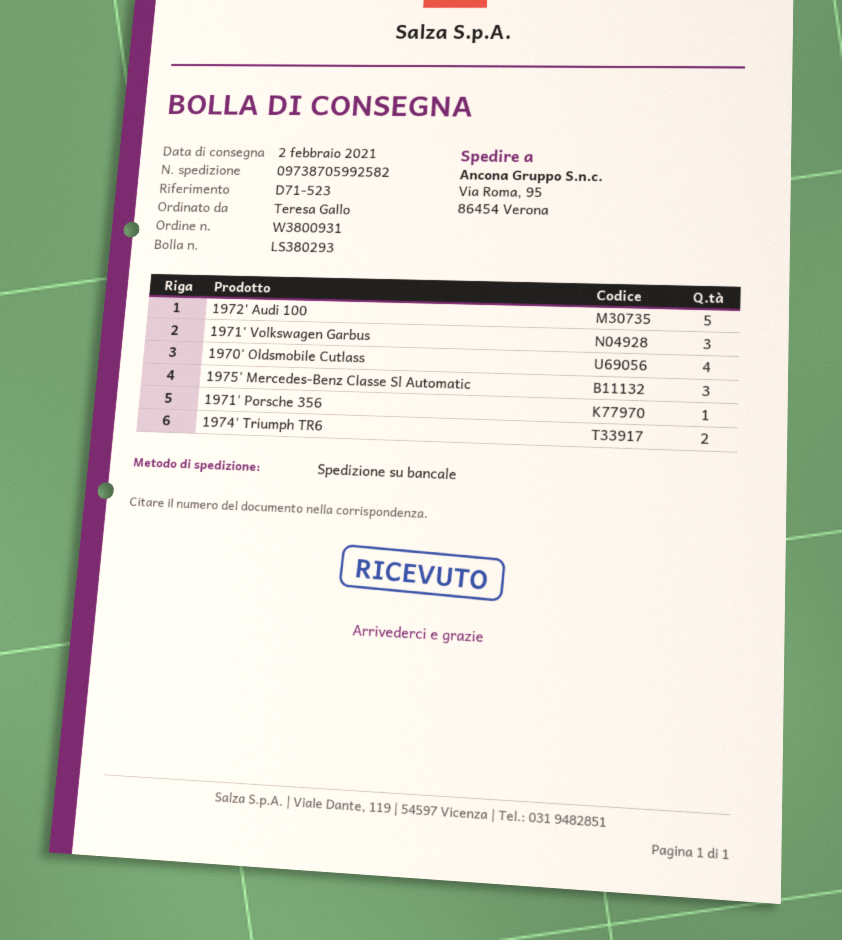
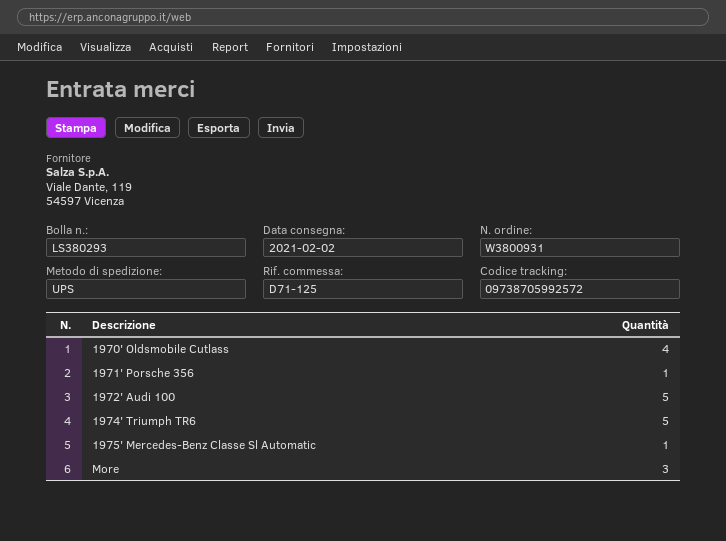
reference: D71-523 -> D71-125
shipping method: pallet freight -> UPS
tracking number: 09738705992582 -> 09738705992572
1971' Volkswagen Garbus: 3 -> none
1975' Mercedes-Benz Classe Sl Automatic: 3 -> 1
1974' Triumph TR6: 2 -> 5
More: none -> 3

